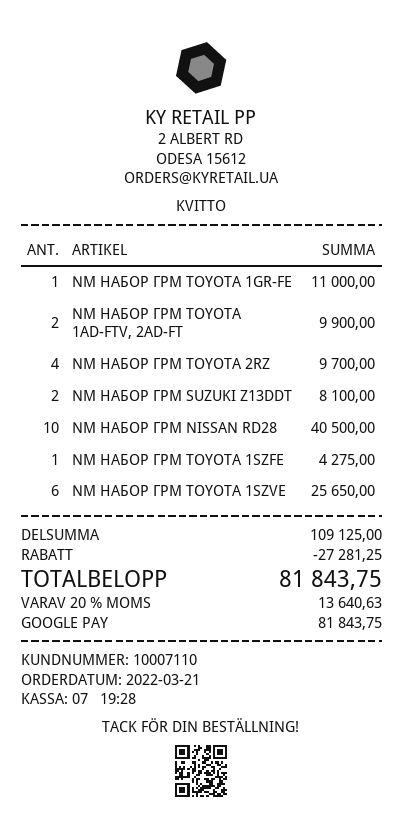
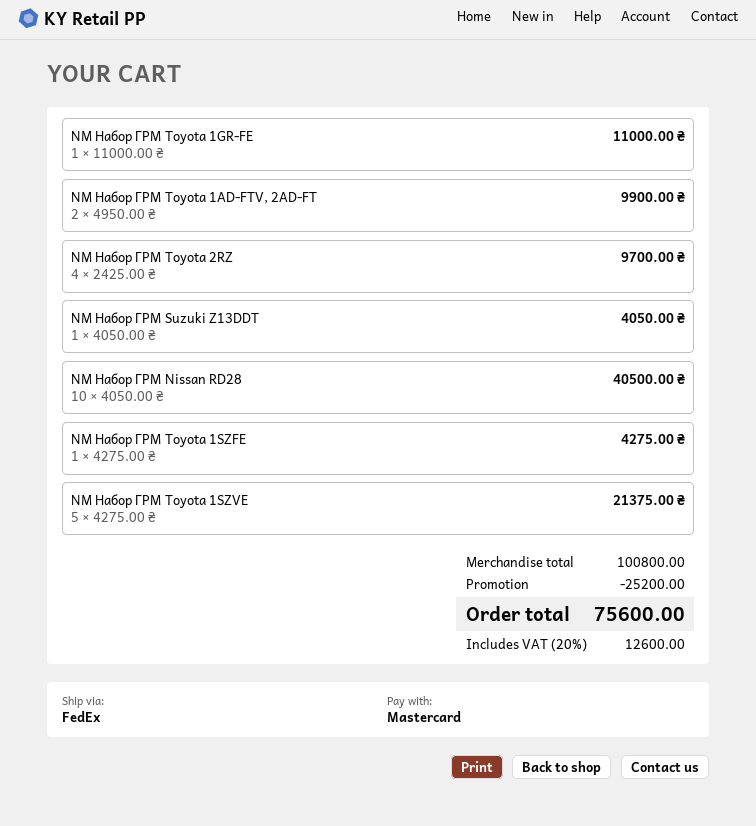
payment method: Google Pay -> Mastercard
NM НАБОР ГРМ SUZUKI Z13DDT: 2 for 8100.00 -> 1 for 4050.00
NM НАБОР ГРМ TOYOTA 1SZVE: 6 for 25650.00 -> 5 for 21375.00
subtotal: 109125.00 -> 100800.00
discount: 27281.25 -> 25200.00
tax: 20% = 13640.63 -> 20% = 12600.00
total: 81843.75 -> 75600.00

